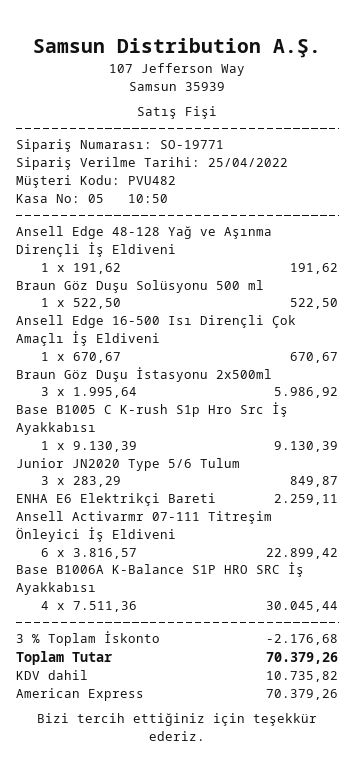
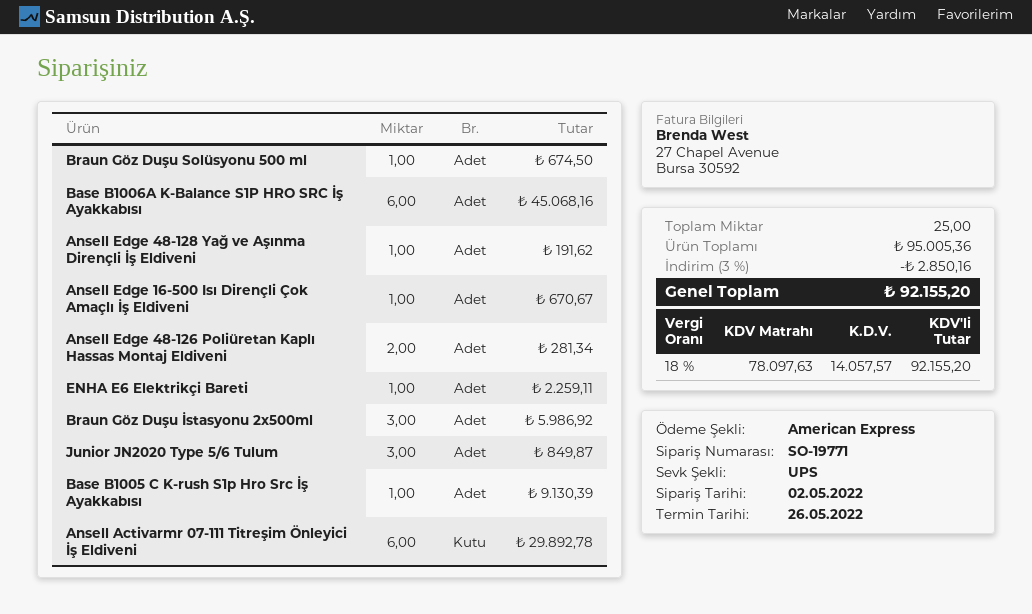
order date: 2022-04-25 -> 2022-05-02
Braun Göz Duşu Solüsyonu 500 ml: 1 for 522.50 -> 1 for 674.50
Ansell Activarmr 07-111 Titreşim Önleyici İş Eldiveni: 6 for 22899.42 -> 6 for 29892.78
Base B1006A K-Balance S1P HRO SRC İş Ayakkabısı: 4 for 30045.44 -> 6 for 45068.16
Ansell Edge 48-126 Poliüretan Kaplı Hassas Montaj Eldiveni: none -> 2 for 281.34
discount: 3% = 2176.68 -> 3% = 2850.16
tax: 10735.82 -> 14057.57
total: 70379.26 -> 92155.20

